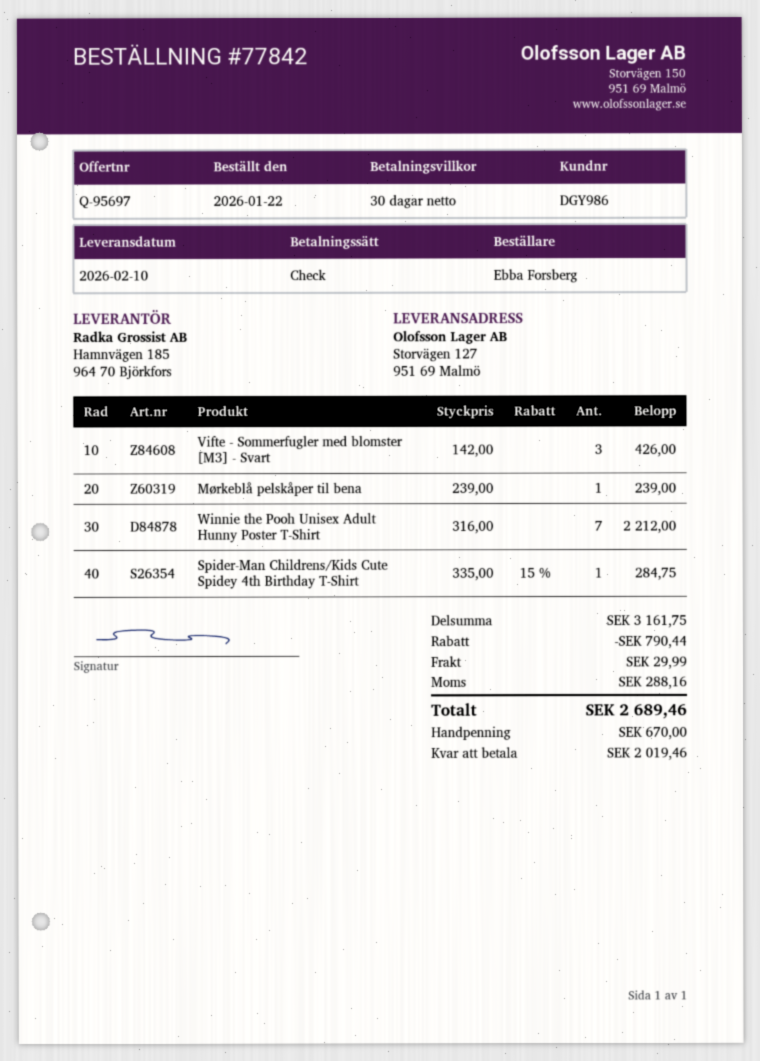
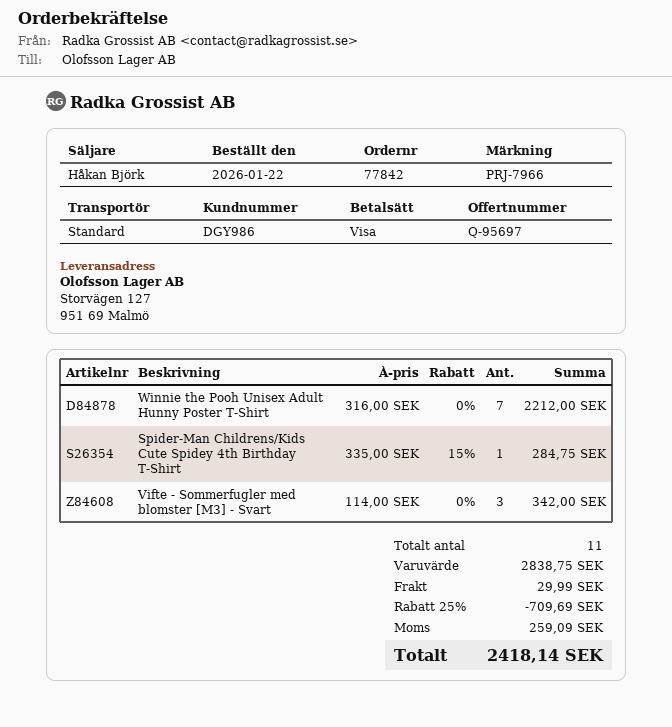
payment method: cheque -> Visa
Vifte - Sommerfugler med blomster [M3] - Svart: 3 x 142.00 = 426.00 -> 3 x 114.00 = 342.00
Mørkeblå pelskåper til bena: 1 x 239.00 = 239.00 -> none
subtotal: 3161.75 -> 2838.75
discount: 790.44 -> 709.69
tax: 288.16 -> 259.09
total: 2689.46 -> 2418.14

